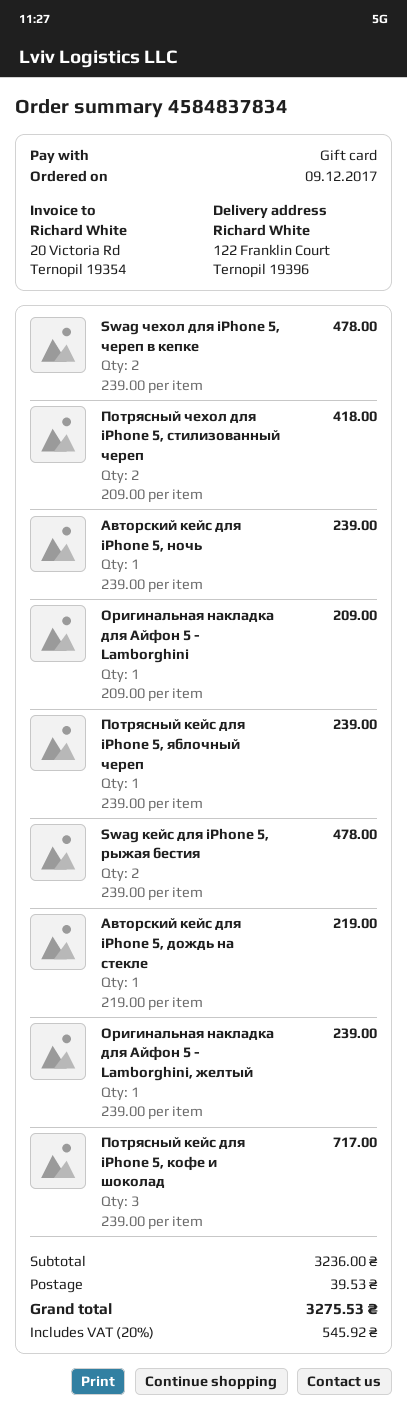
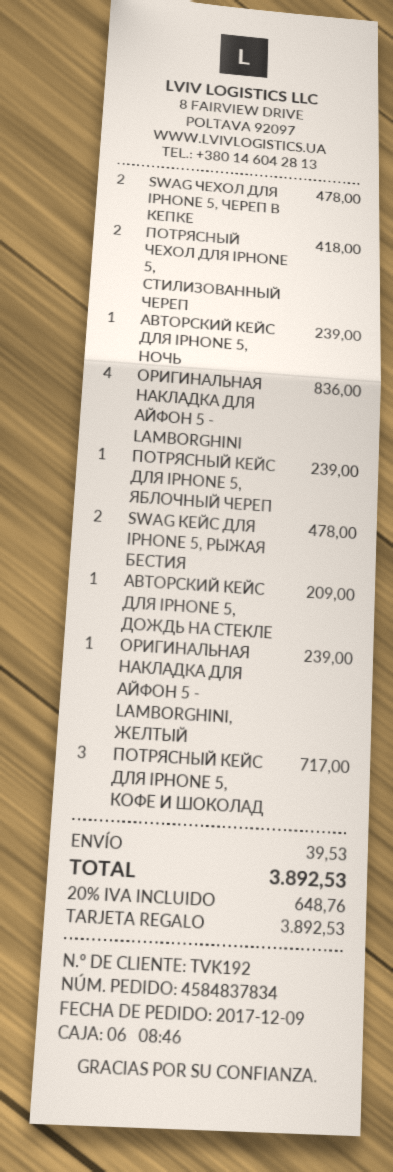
Оригинальная накладка для Айфон 5 - Lamborghini: 1 for 209.00 -> 4 for 836.00
Авторский кейс для iPhone 5, дождь на стекле: 1 for 219.00 -> 1 for 209.00
tax: 20% = 545.92 -> 20% = 648.76
total: 3275.53 -> 3892.53

